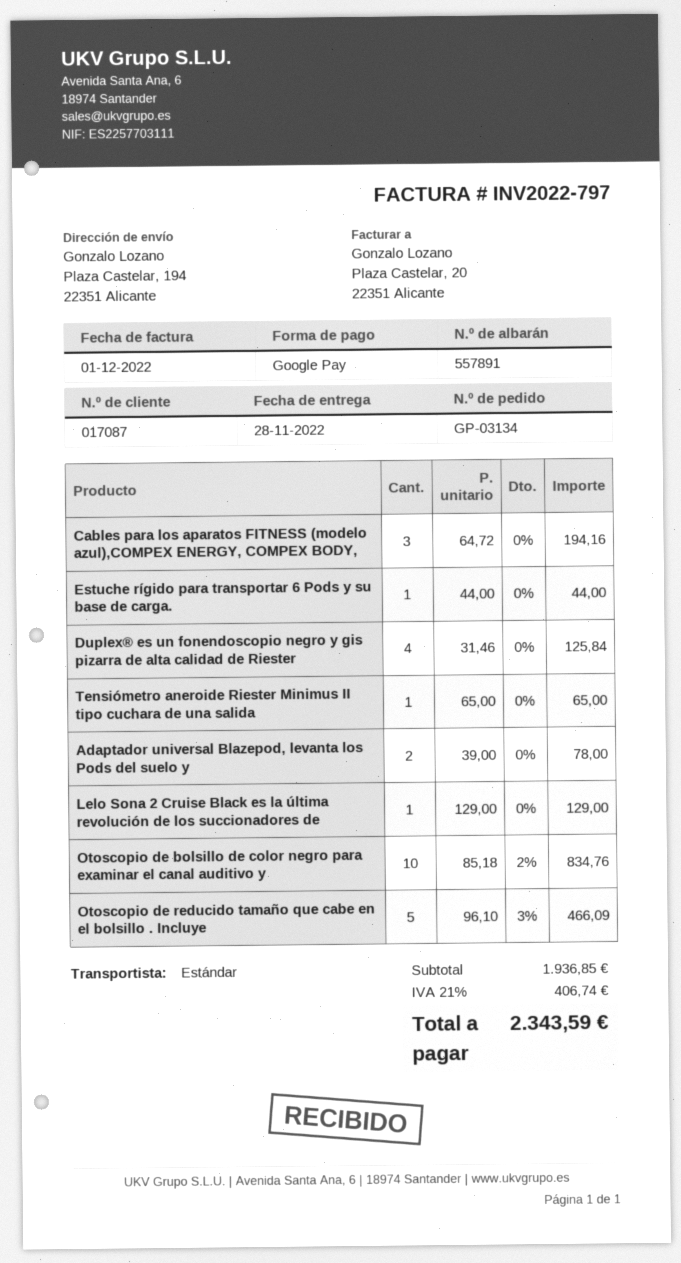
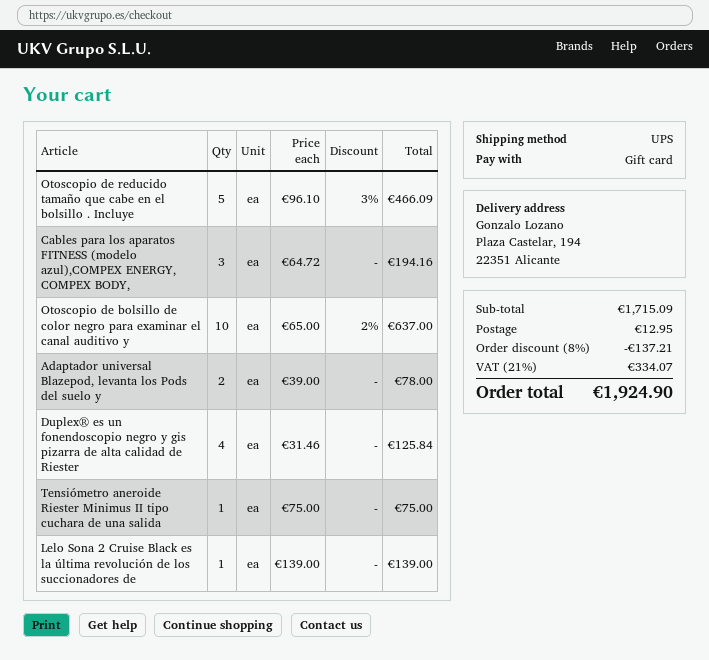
payment method: Google Pay -> gift card
shipping method: standard -> UPS
Estuche rígido para transportar 6 Pods y su base de carga.: 1 x 44.00 = 44.00 -> none
Tensiómetro aneroide Riester Minimus II tipo cuchara de una salida: 1 x 65.00 = 65.00 -> 1 x 75.00 = 75.00
Lelo Sona 2 Cruise Black es la última revolución de los succionadores de: 1 x 129.00 = 129.00 -> 1 x 139.00 = 139.00
Otoscopio de bolsillo de color negro para examinar el canal auditivo y: 10 x 85.18 - 2% = 834.76 -> 10 x 65.00 - 2% = 637.00
subtotal: 1936.85 -> 1715.09
discount: none -> 8% = 137.21
shipping: none -> 12.95
tax: 21% = 406.74 -> 21% = 334.07
total: 2343.59 -> 1924.90

